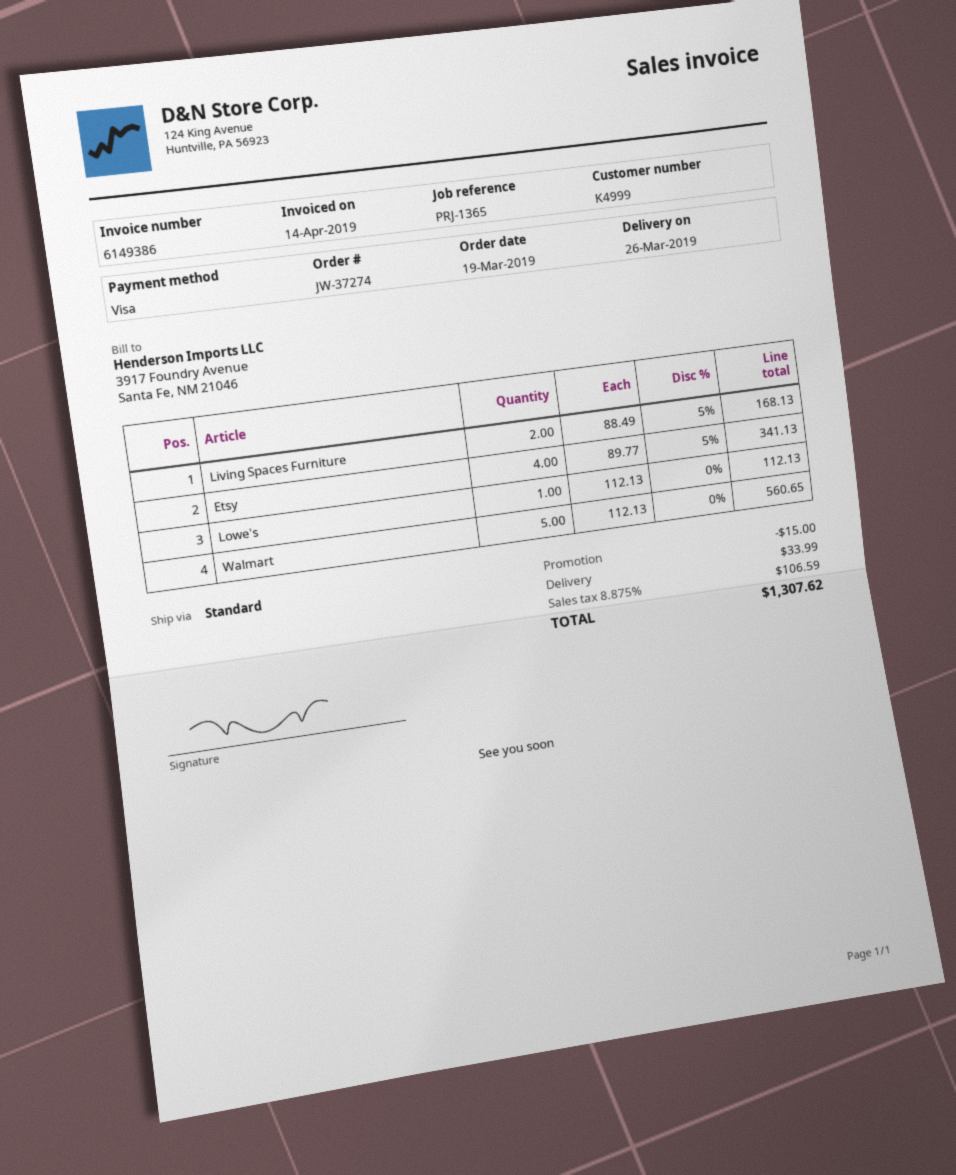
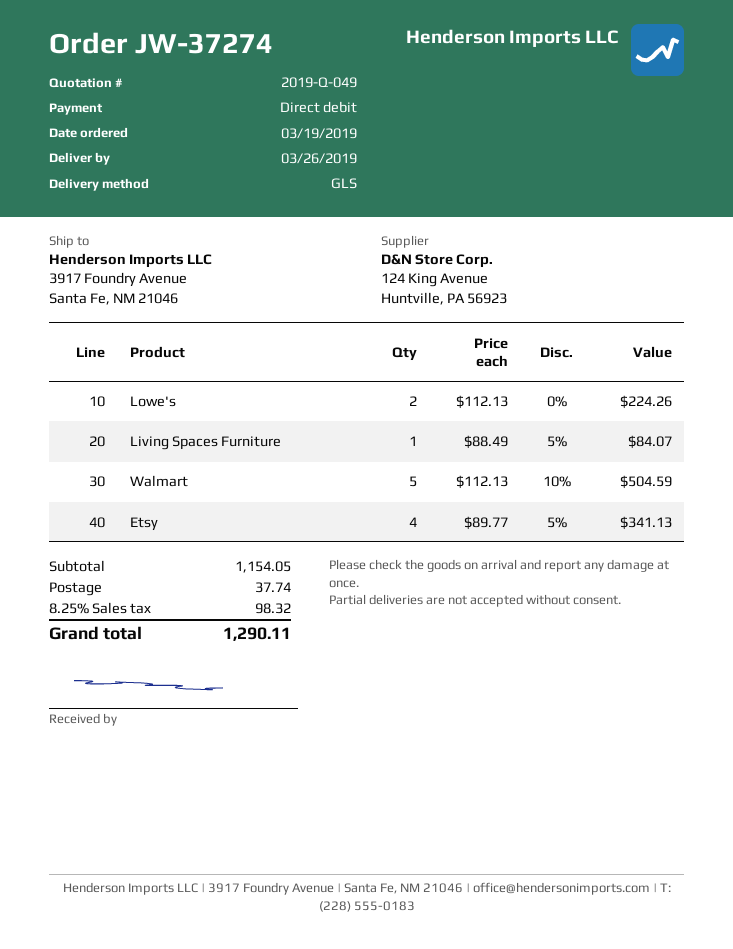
payment method: Visa -> direct debit
shipping method: standard -> GLS
Living Spaces Furniture: 2 x 88.49 - 5% = 168.13 -> 1 x 88.49 - 5% = 84.07
Lowe's: 1 x 112.13 = 112.13 -> 2 x 112.13 = 224.26
Walmart: 5 x 112.13 = 560.65 -> 5 x 112.13 - 10% = 504.59
discount: 15.00 -> none
shipping: 33.99 -> 37.74
tax: 8.875% = 106.59 -> 8.25% = 98.32
total: 1307.62 -> 1290.11

